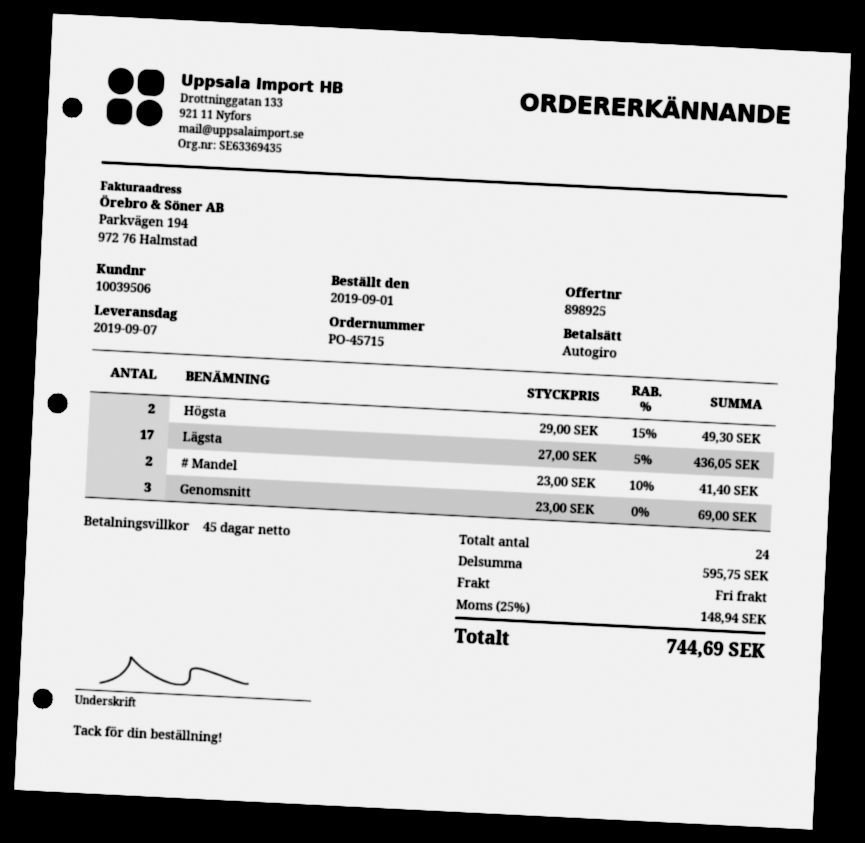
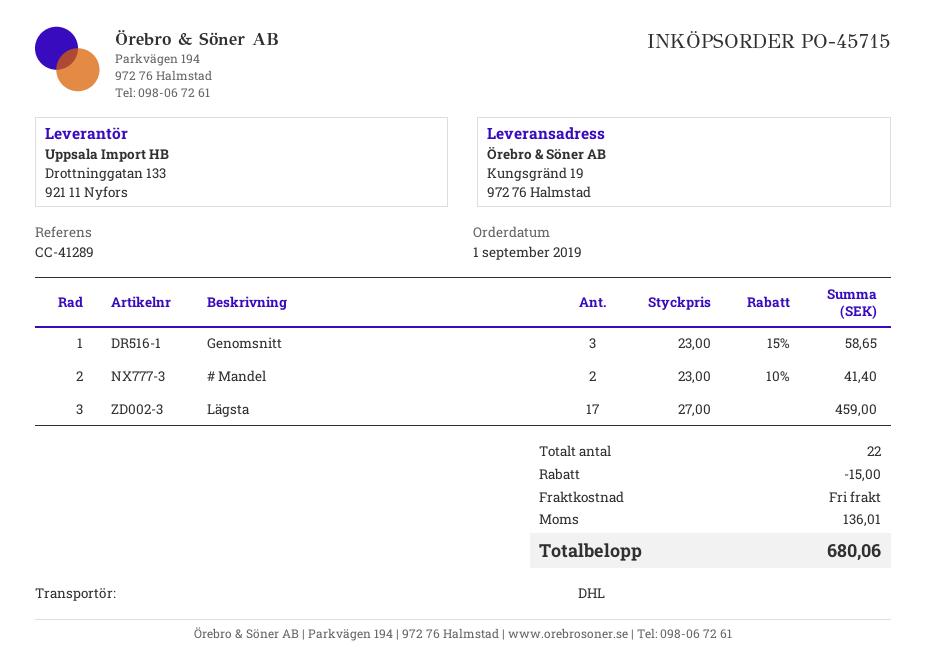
Högsta: 2 x 29.00 - 15% = 49.30 -> none
Lägsta: 17 x 27.00 - 5% = 436.05 -> 17 x 27.00 = 459.00
Genomsnitt: 3 x 23.00 = 69.00 -> 3 x 23.00 - 15% = 58.65
total quantity: 24 -> 22
discount: none -> 15.00
tax: 148.94 -> 136.01
total: 744.69 -> 680.06

